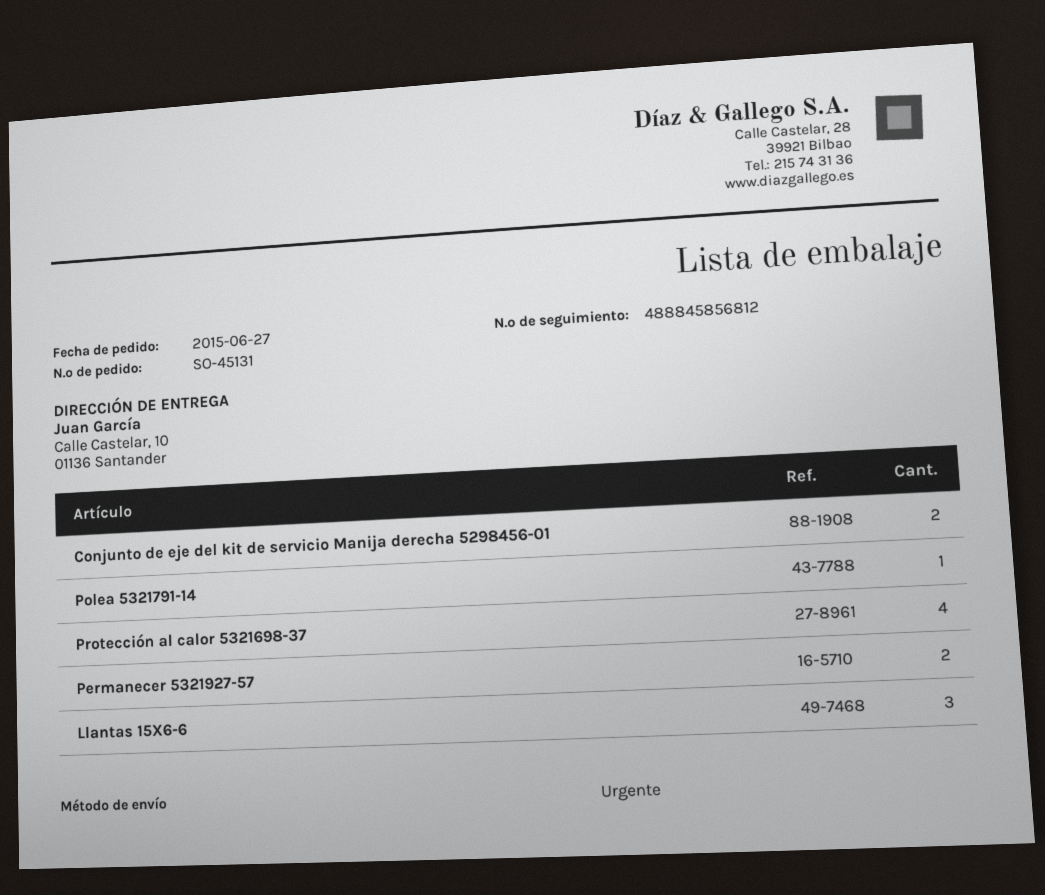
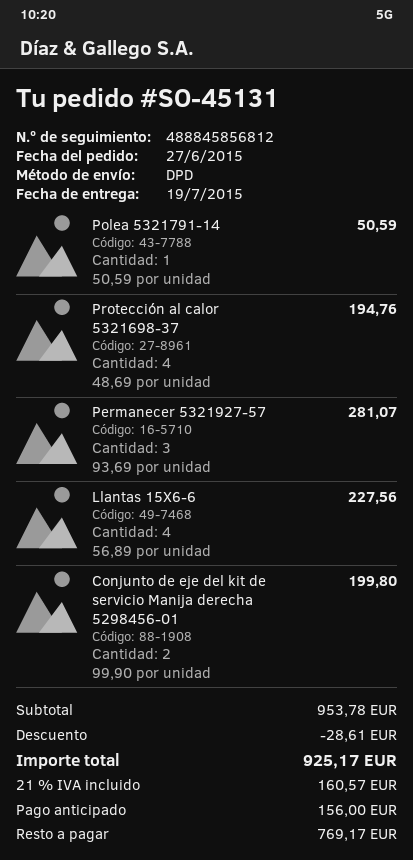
shipping method: express -> DPD
Permanecer 5321927-57: 2 -> 3
Llantas 15X6-6: 3 -> 4

